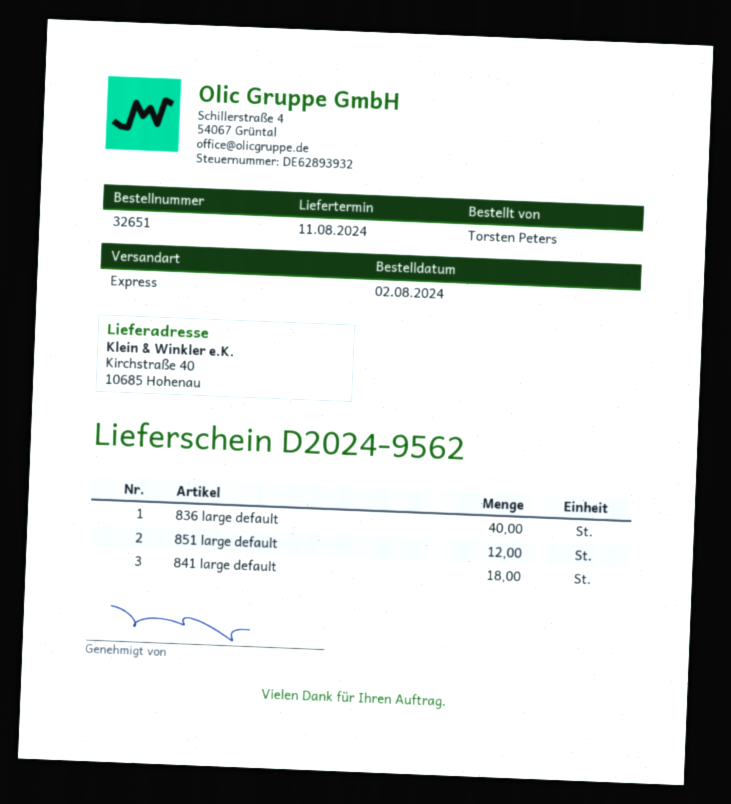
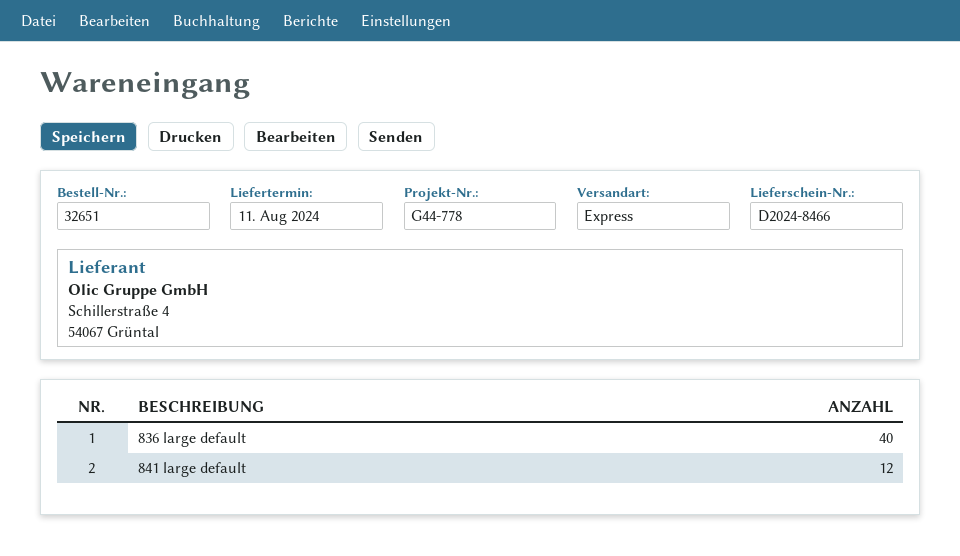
delivery note number: D2024-9562 -> D2024-8466
851 large default: 12 -> none
841 large default: 18 -> 12

